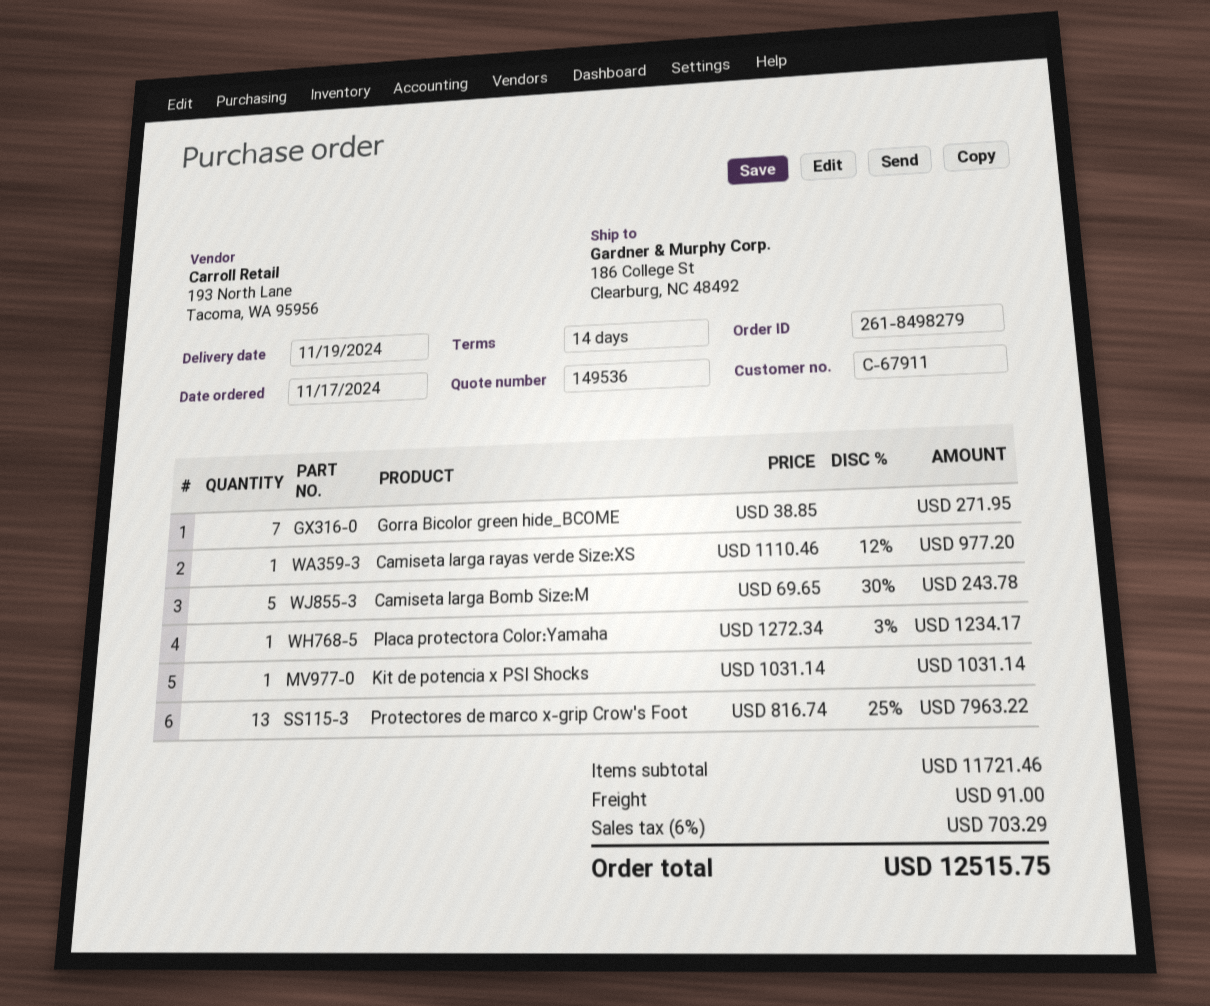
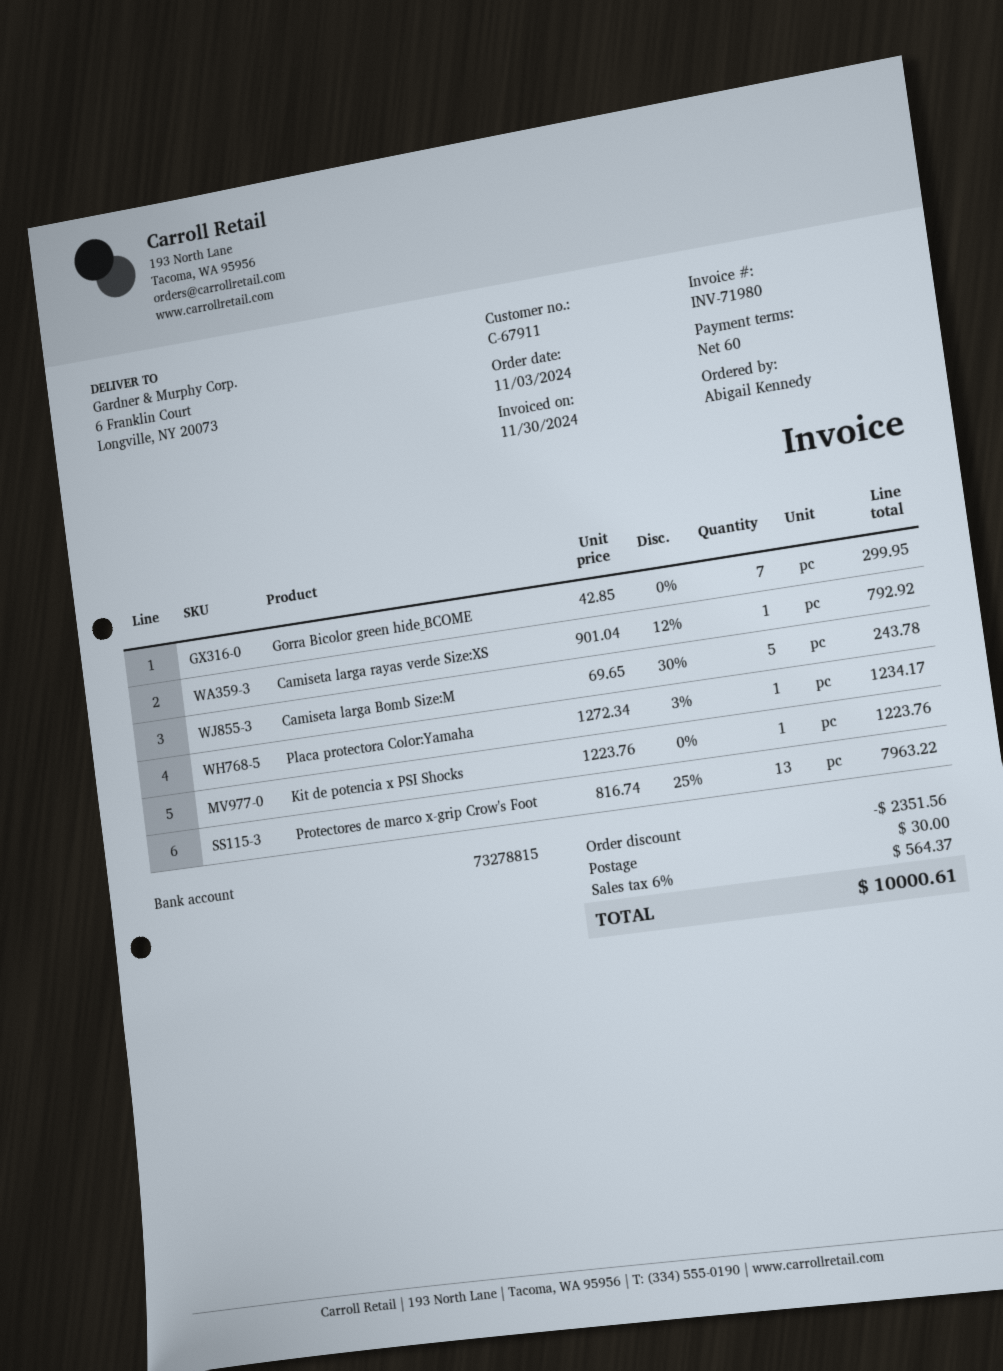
order date: 2024-11-17 -> 2024-11-03
payment terms: 14 days -> 60 days
ship to: 186 College St, Clearburg, NC 48492 -> 6 Franklin Court, Longville, NY 20073
Gorra Bicolor green hide_BCOME: 7 x 38.85 = 271.95 -> 7 x 42.85 = 299.95
Camiseta larga rayas verde Size:XS: 1 x 1110.46 - 12% = 977.20 -> 1 x 901.04 - 12% = 792.92
Kit de potencia x PSI Shocks: 1 x 1031.14 = 1031.14 -> 1 x 1223.76 = 1223.76
discount: none -> 2351.56
shipping: 91.00 -> 30.00
tax: 6% = 703.29 -> 6% = 564.37
total: 12515.75 -> 10000.61

